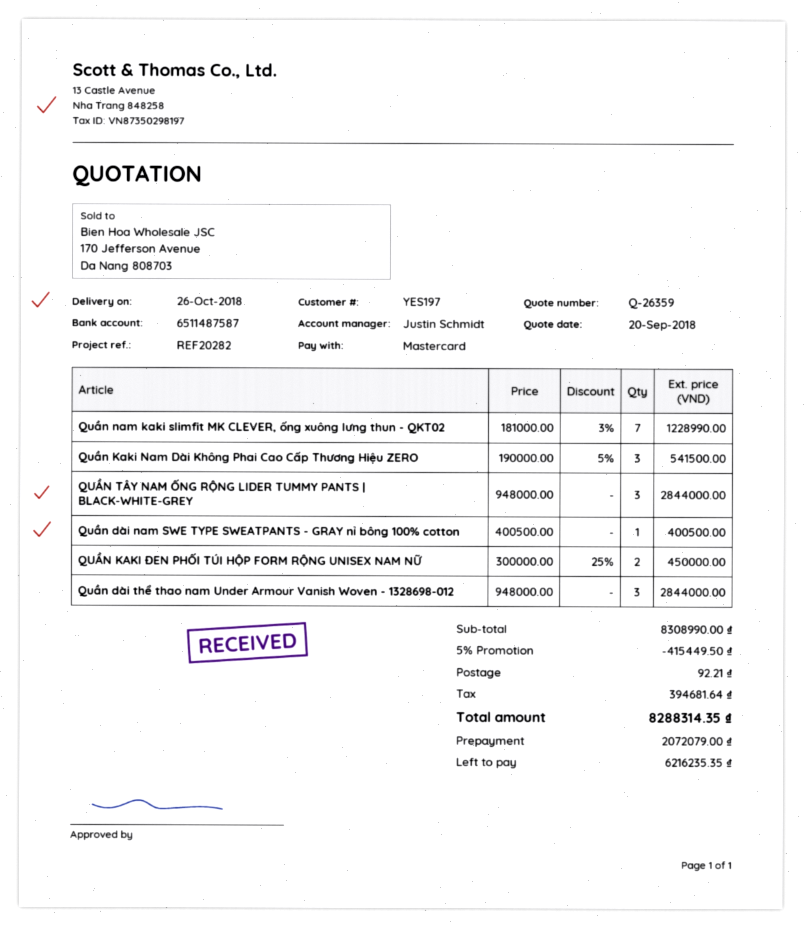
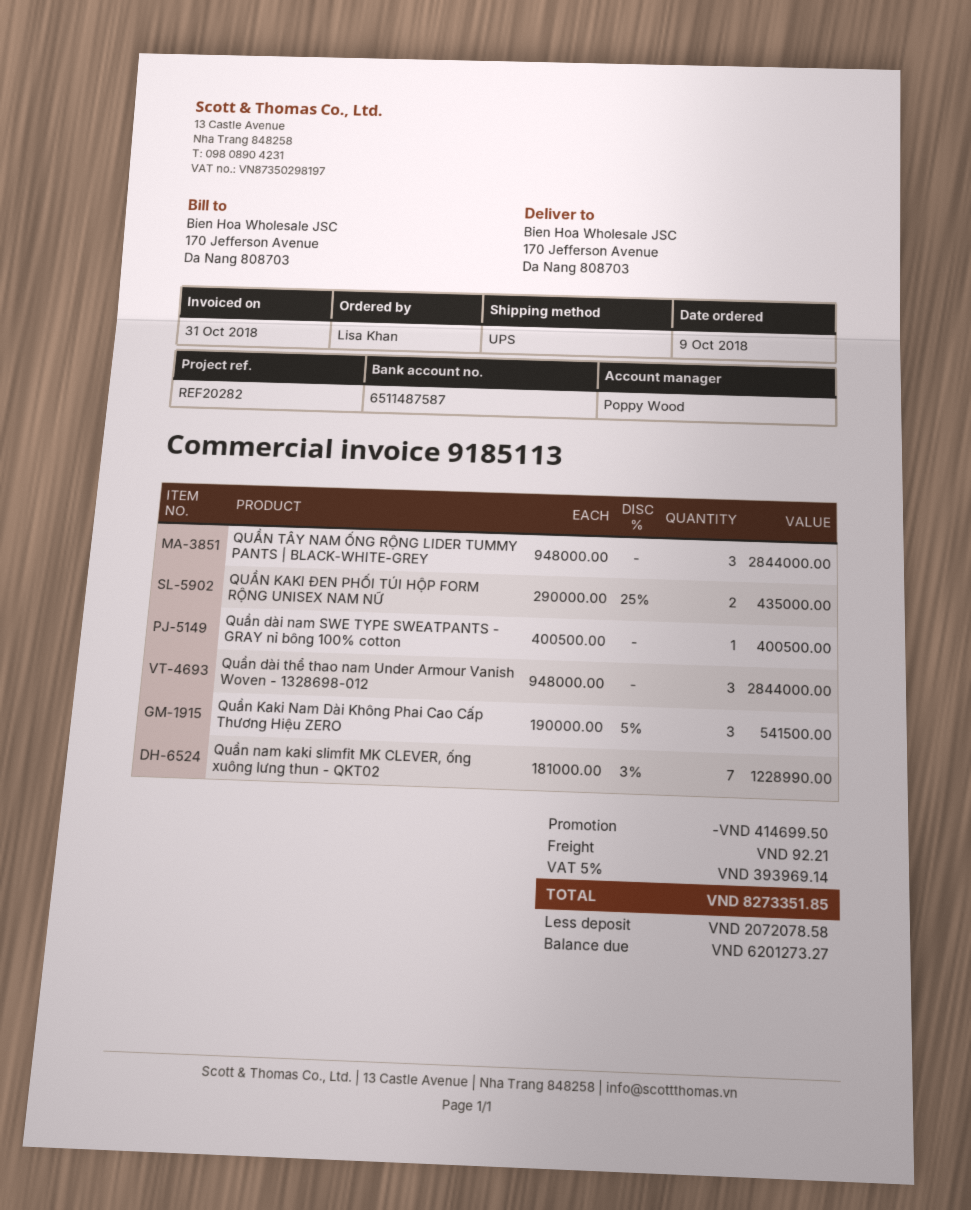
sales rep: Justin Schmidt -> Poppy Wood
QUẦN KAKI ĐEN PHỐI TÚI HỘP FORM RỘNG UNISEX NAM NỮ: 2 x 300000.00 - 25% = 450000.00 -> 2 x 290000.00 - 25% = 435000.00
discount: 415449.50 -> 414699.50
tax: 394681.64 -> 393969.14
total: 8288314.35 -> 8273351.85
deposit: 2072079.00 -> 2072078.58
balance: 6216235.35 -> 6201273.27

